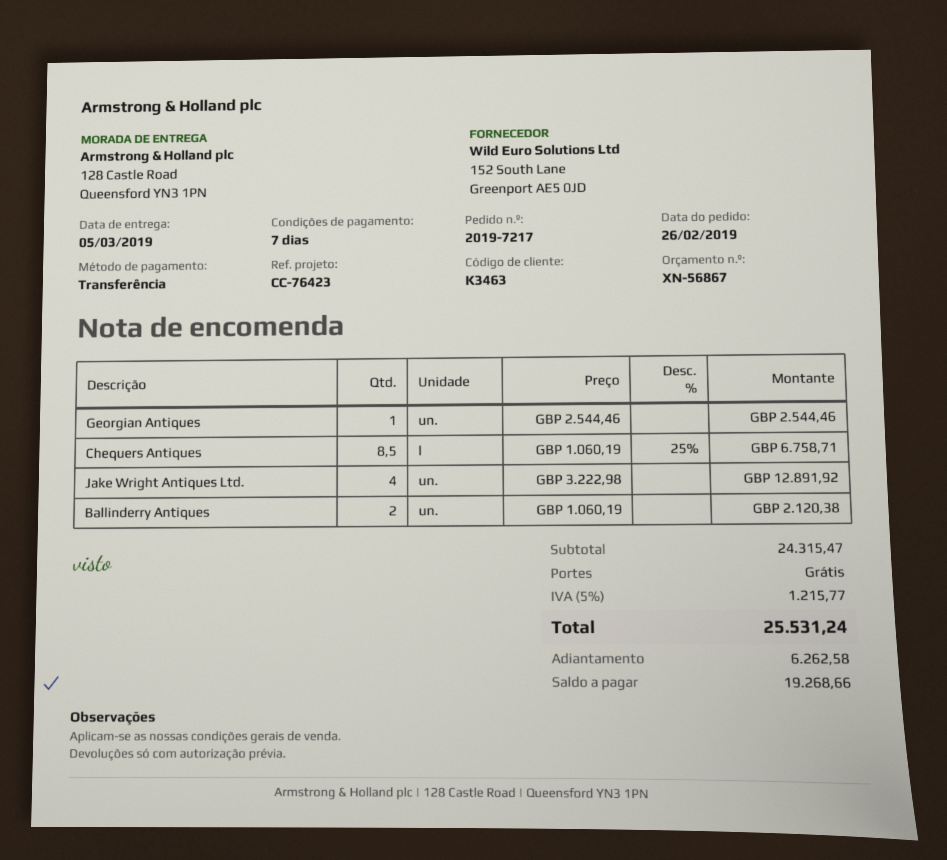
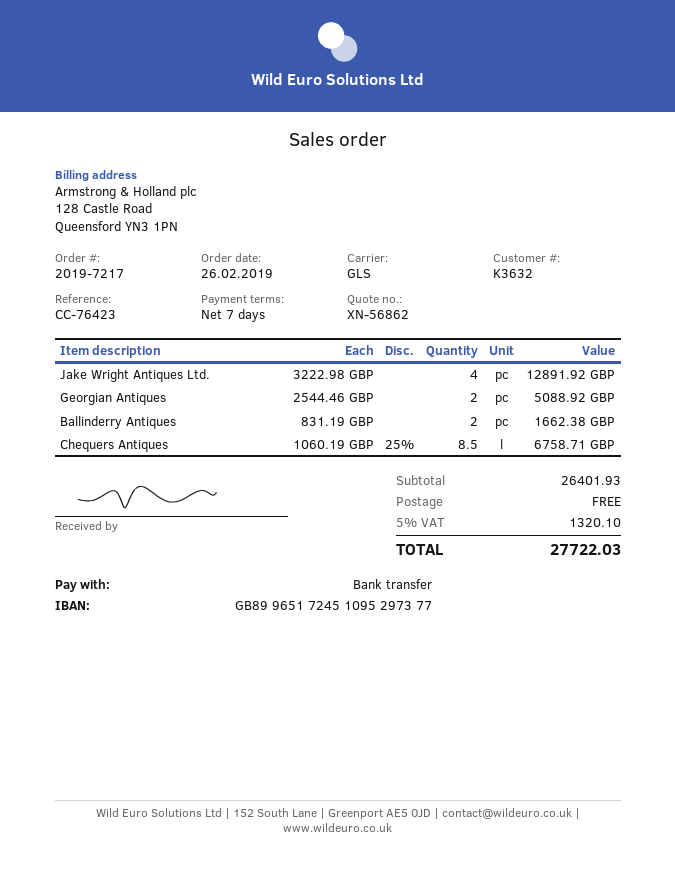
quote number: XN-56867 -> XN-56862
customer number: K3463 -> K3632
Georgian Antiques: 1 x 2544.46 = 2544.46 -> 2 x 2544.46 = 5088.92
Ballinderry Antiques: 2 x 1060.19 = 2120.38 -> 2 x 831.19 = 1662.38
subtotal: 24315.47 -> 26401.93
tax: 5% = 1215.77 -> 5% = 1320.10
total: 25531.24 -> 27722.03

